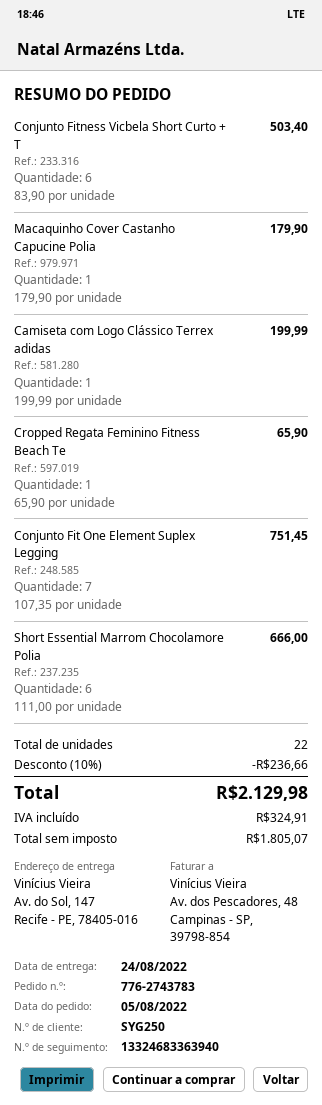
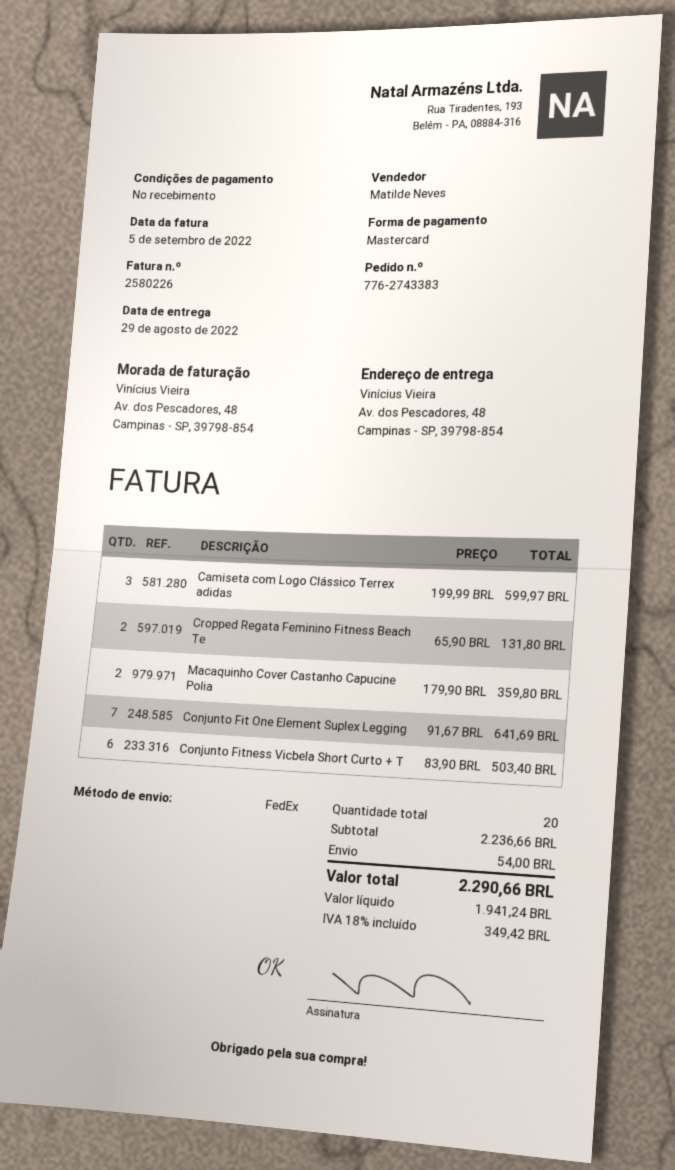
order number: 776-2743783 -> 776-2743383
delivery date: 2022-08-24 -> 2022-08-29
ship to: Av. do Sol, 147, Recife - PE, 78405-016 -> Av. dos Pescadores, 48, Campinas - SP, 39798-854
Macaquinho Cover Castanho Capucine Polia: 1 x 179.90 = 179.90 -> 2 x 179.90 = 359.80
Camiseta com Logo Clássico Terrex adidas: 1 x 199.99 = 199.99 -> 3 x 199.99 = 599.97
Cropped Regata Feminino Fitness Beach Te: 1 x 65.90 = 65.90 -> 2 x 65.90 = 131.80
Conjunto Fit One Element Suplex Legging: 7 x 107.35 = 751.45 -> 7 x 91.67 = 641.69
Short Essential Marrom Chocolamore Polia: 6 x 111.00 = 666.00 -> none
total quantity: 22 -> 20
discount: 10% = 236.66 -> none
shipping: none -> 54.00
net: 1805.07 -> 1941.24
tax: 324.91 -> 349.42
total: 2129.98 -> 2290.66

